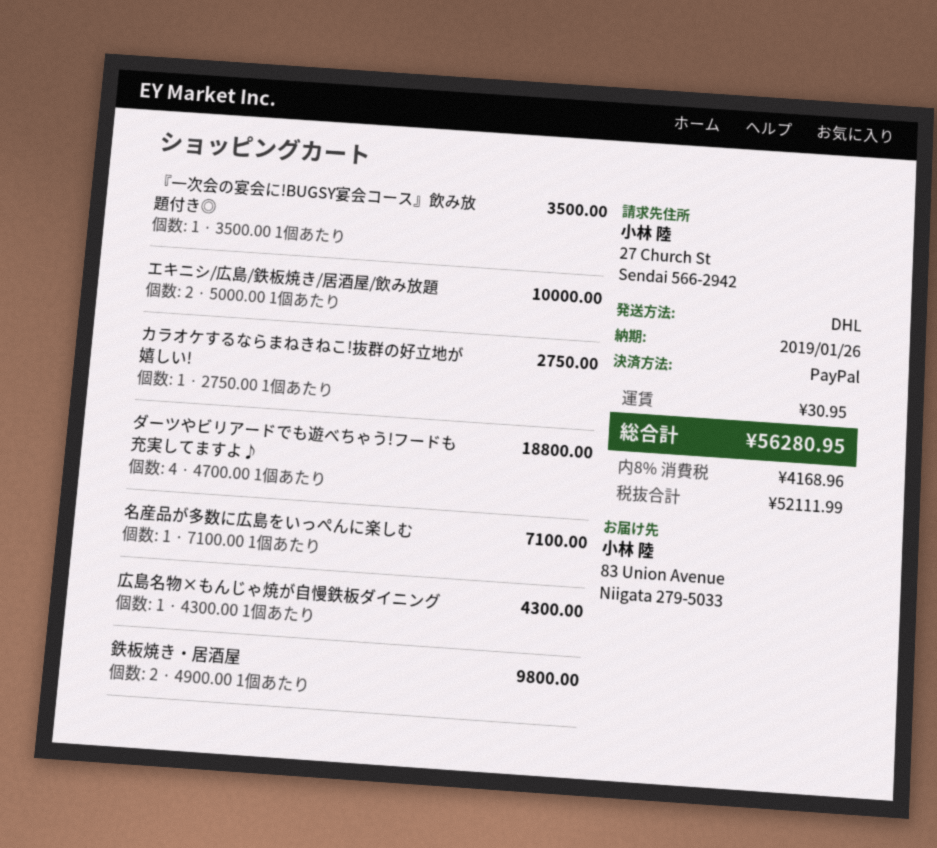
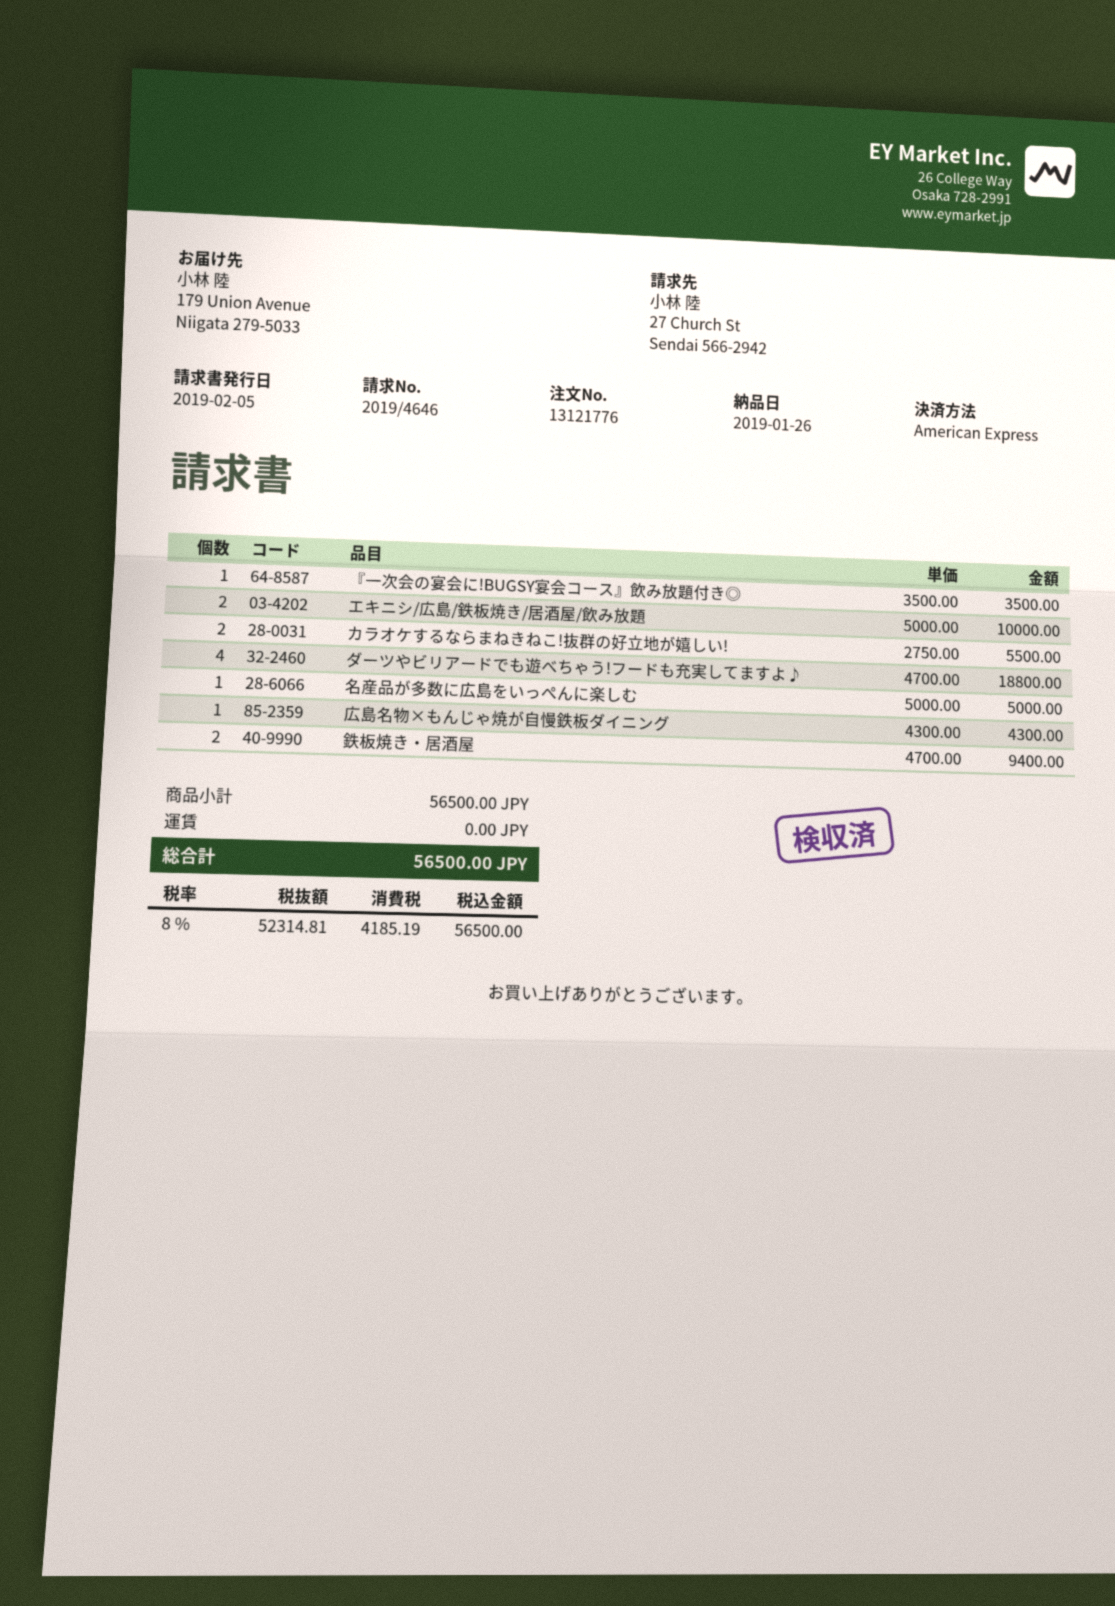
payment method: PayPal -> American Express
ship to: 83 Union Avenue, Niigata 279-5033 -> 179 Union Avenue, Niigata 279-5033
カラオケするならまねきねこ!抜群の好立地が嬉しい!: 1 x 2750.00 = 2750.00 -> 2 x 2750.00 = 5500.00
名産品が多数に広島をいっぺんに楽しむ: 1 x 7100.00 = 7100.00 -> 1 x 5000.00 = 5000.00
鉄板焼き・居酒屋: 2 x 4900.00 = 9800.00 -> 2 x 4700.00 = 9400.00
shipping: 30.95 -> 0.00
net: 52111.99 -> 52314.81
tax: 8% = 4168.96 -> 8% = 4185.19
total: 56280.95 -> 56500.00

